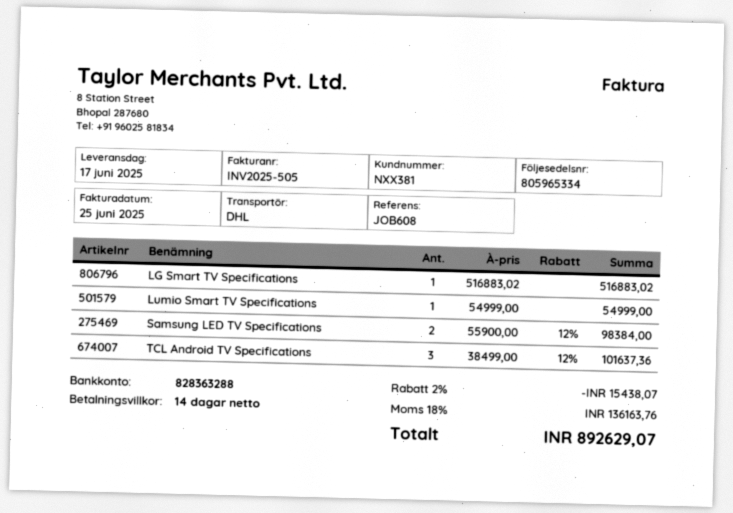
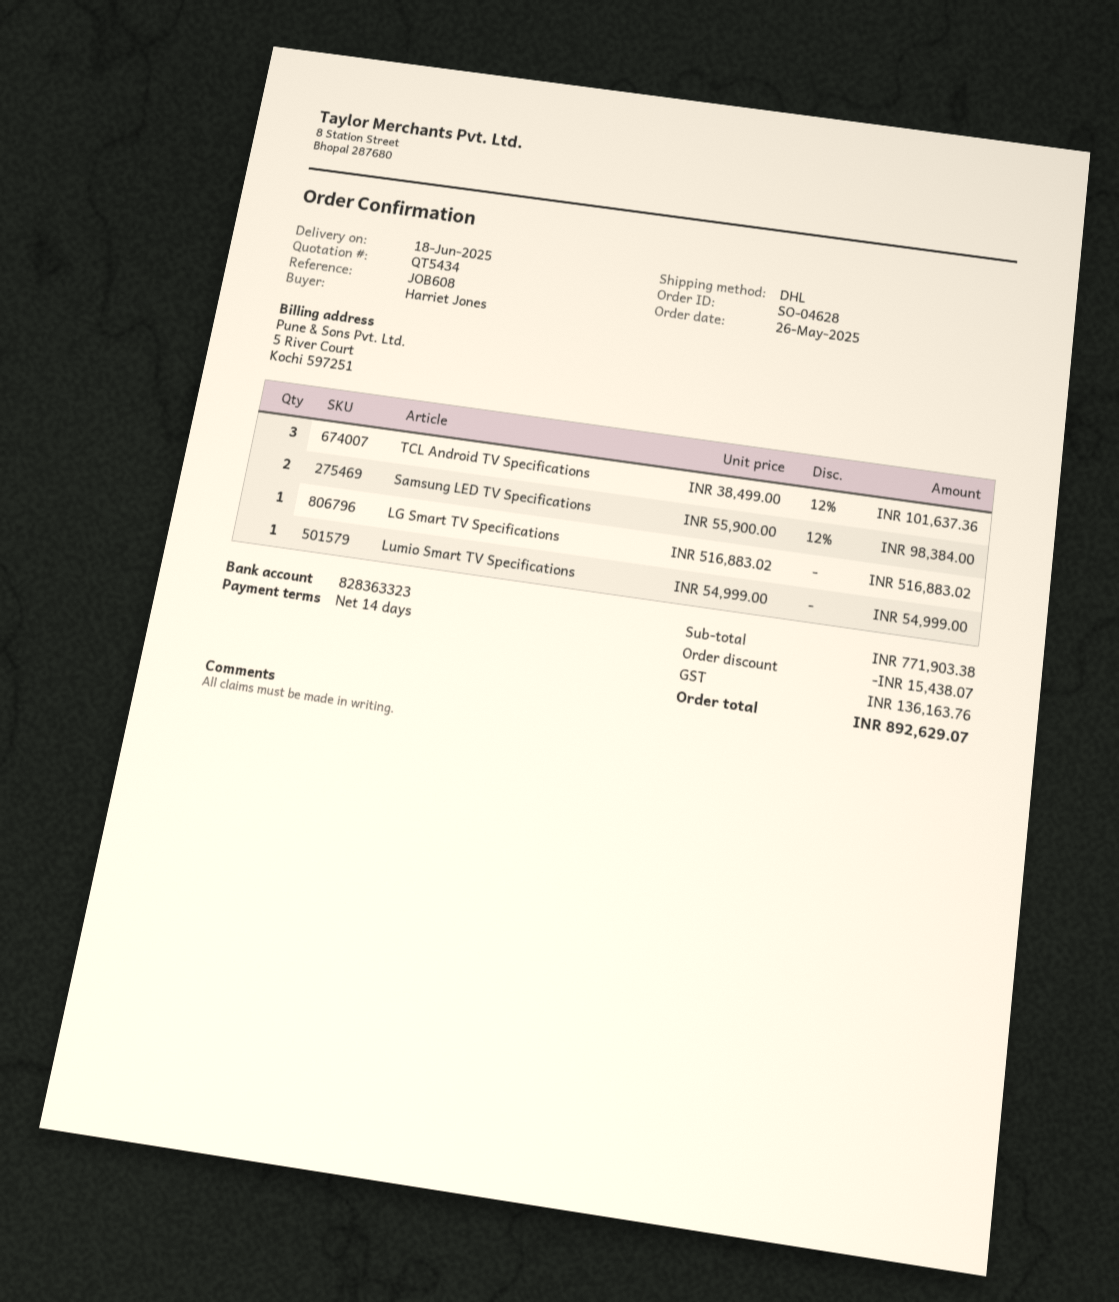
delivery date: 2025-06-17 -> 2025-06-18
bank account: 828363288 -> 828363323

